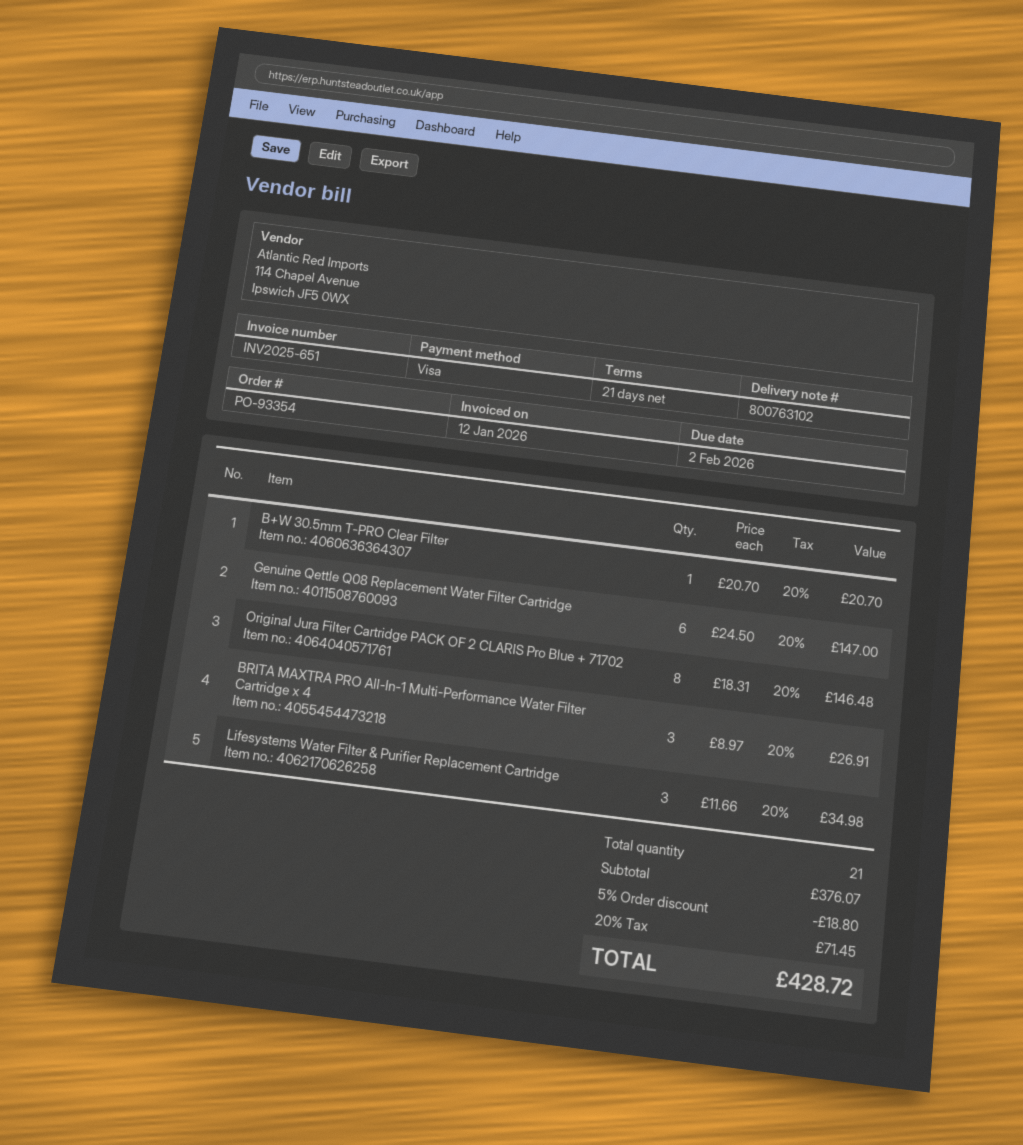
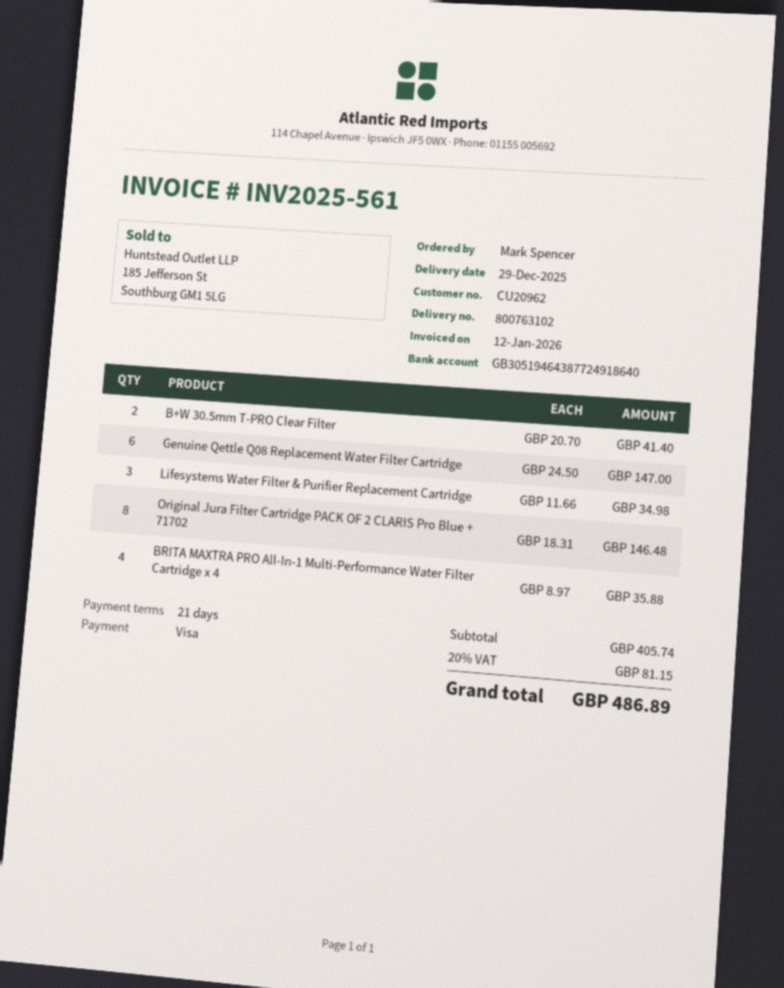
invoice number: INV2025-651 -> INV2025-561
B+W 30.5mm T-PRO Clear Filter: 1 x 20.70 = 20.70 -> 2 x 20.70 = 41.40
BRITA MAXTRA PRO All-In-1 Multi-Performance Water Filter Cartridge x 4: 3 x 8.97 = 26.91 -> 4 x 8.97 = 35.88
subtotal: 376.07 -> 405.74
discount: 5% = 18.80 -> none
tax: 20% = 71.45 -> 20% = 81.15
total: 428.72 -> 486.89

